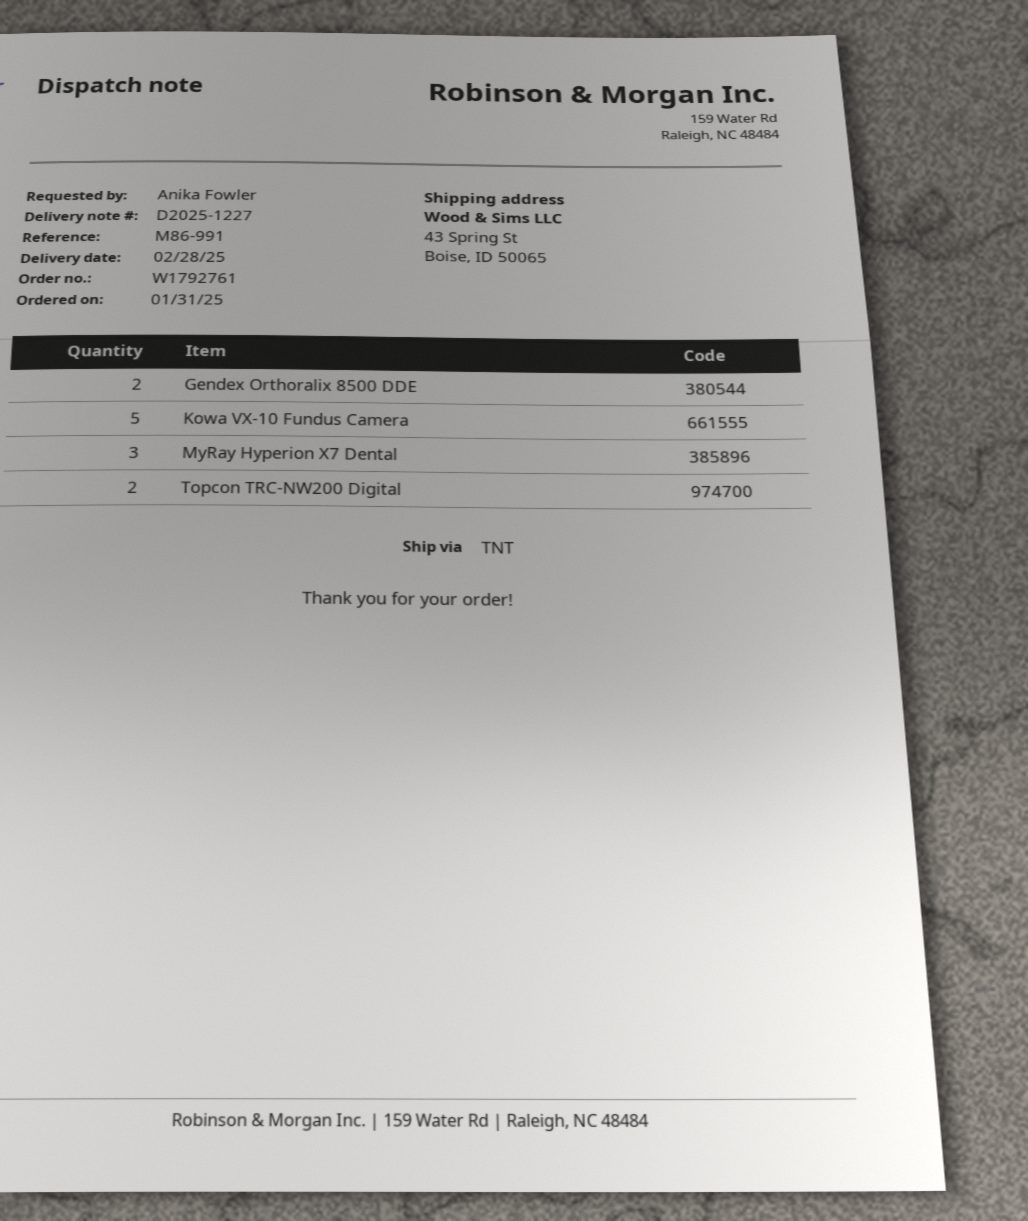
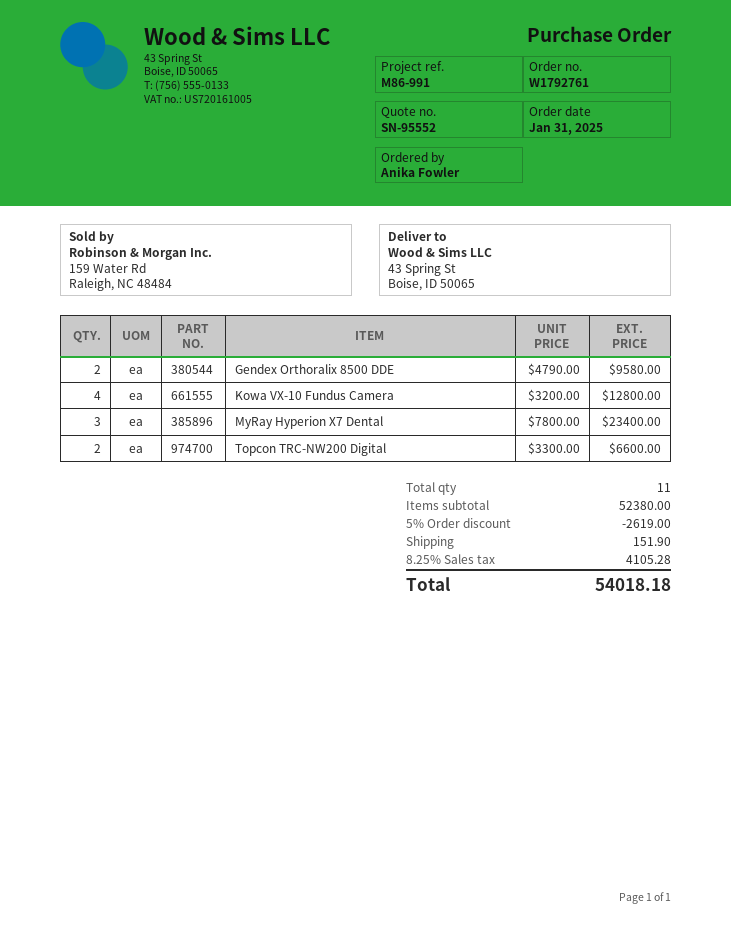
Kowa VX-10 Fundus Camera: 5 -> 4

